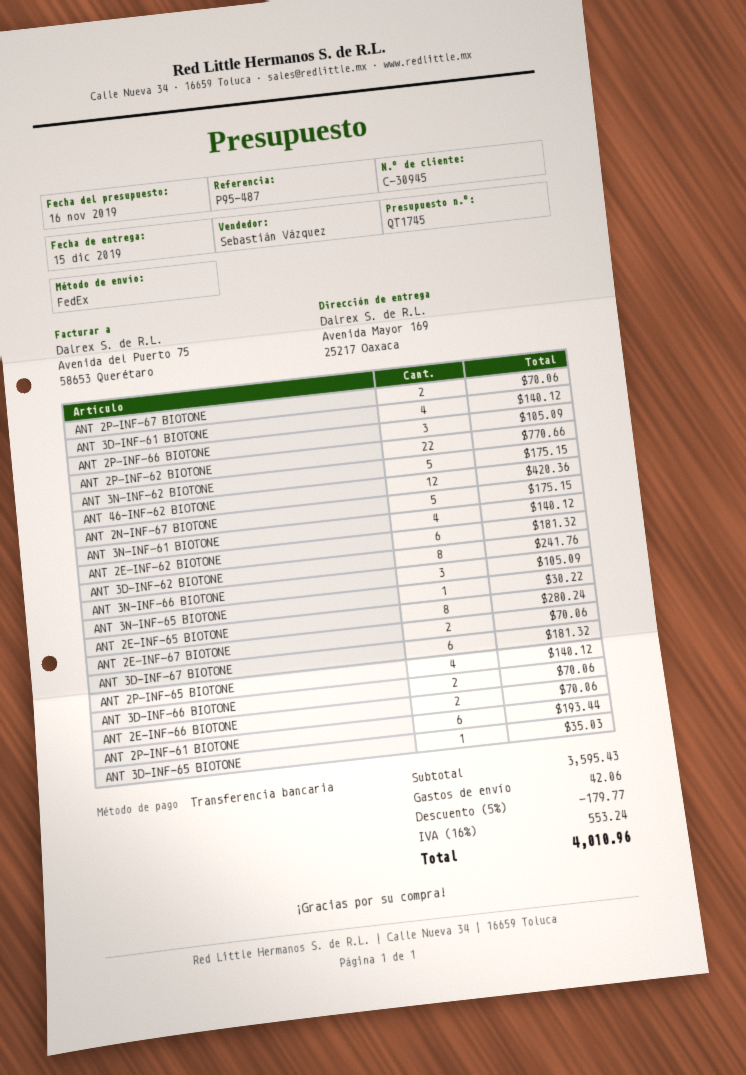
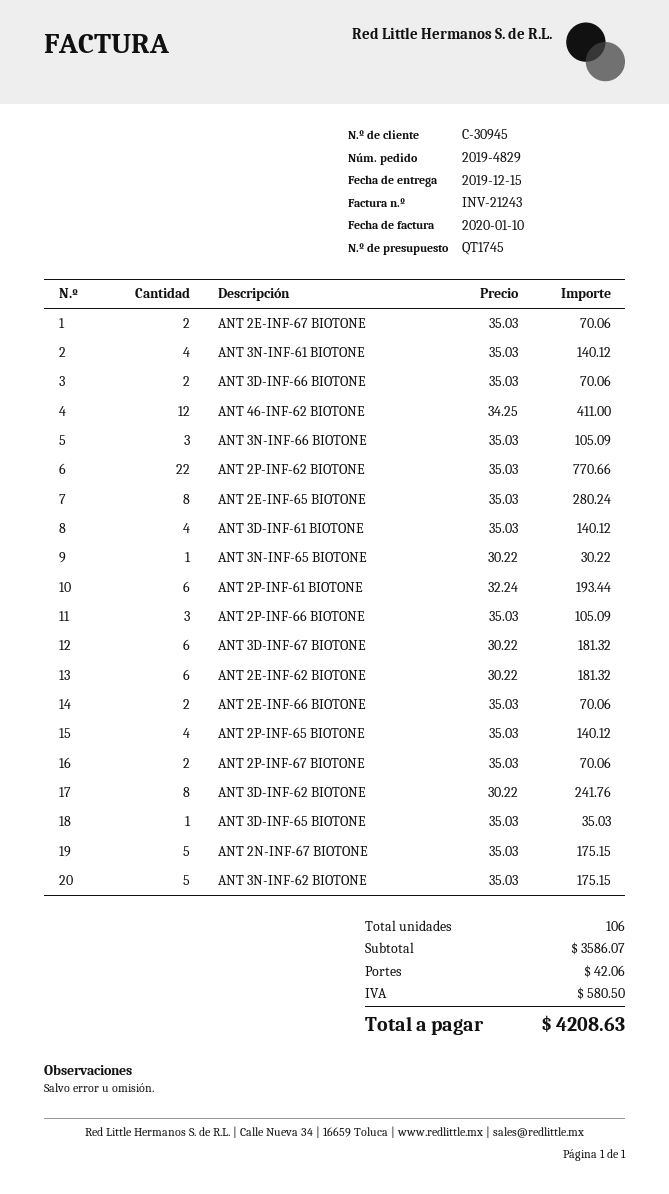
ANT 46-INF-62 BIOTONE: 12 for 420.36 -> 12 for 411.00
subtotal: 3595.43 -> 3586.07
discount: 5% = 179.77 -> none
tax: 553.24 -> 580.50
total: 4010.96 -> 4208.63

